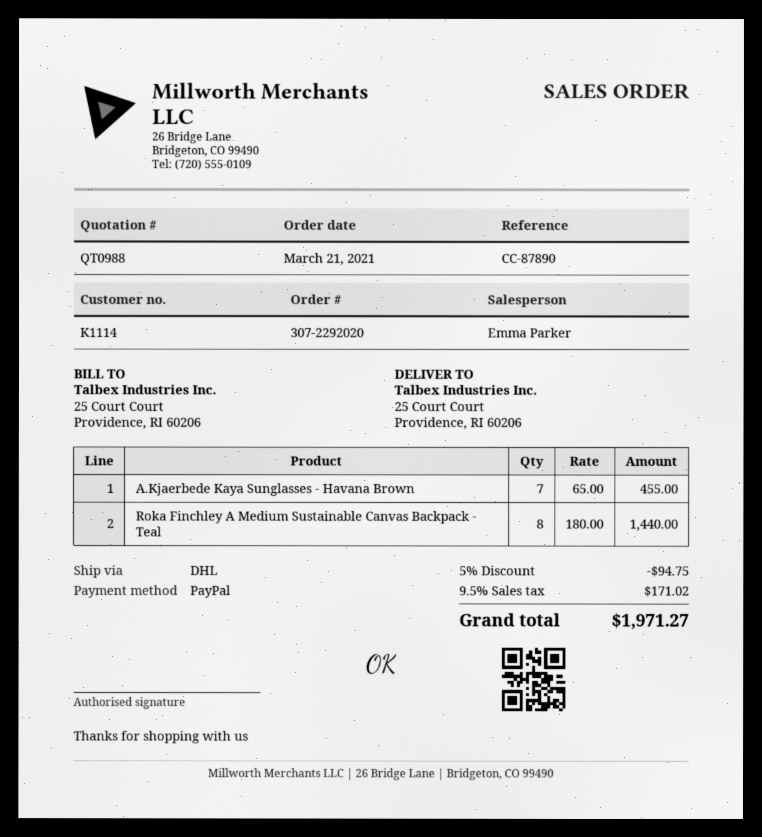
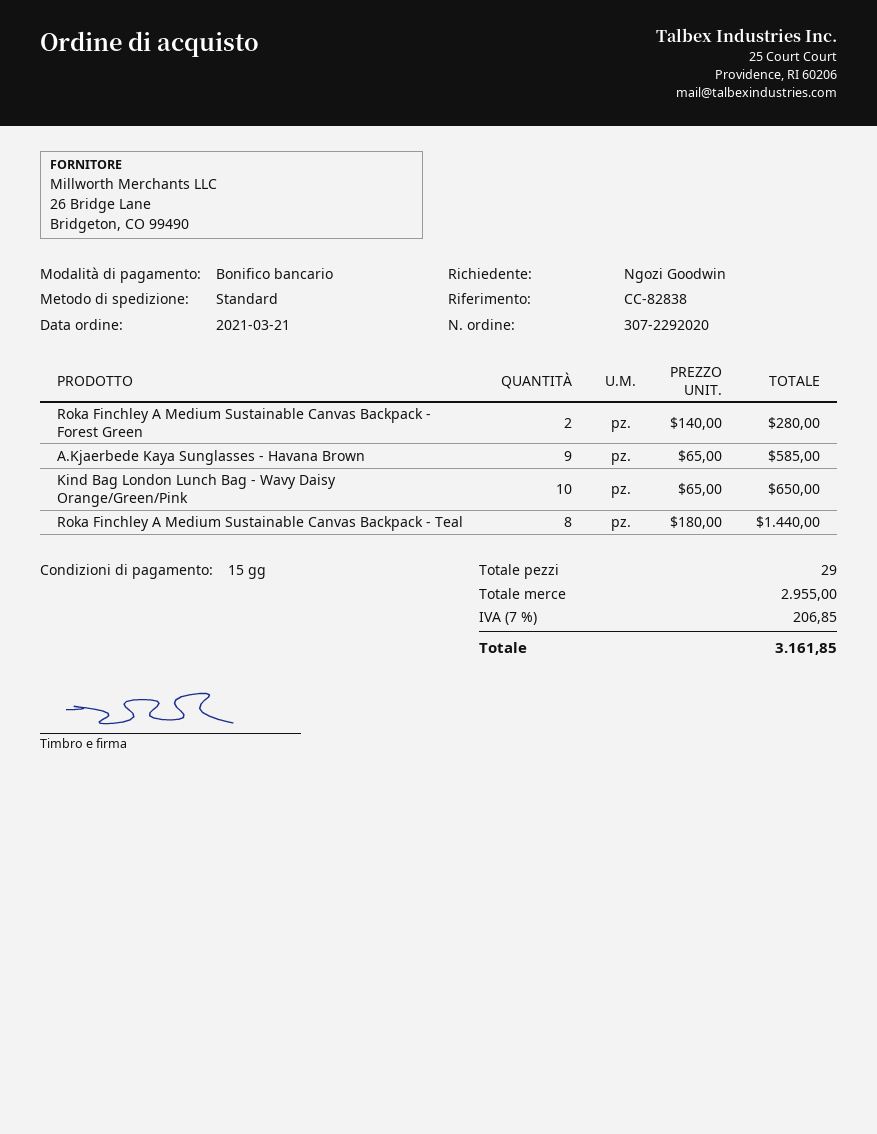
reference: CC-87890 -> CC-82838
payment method: PayPal -> bank transfer
shipping method: DHL -> standard
A.Kjaerbede Kaya Sunglasses - Havana Brown: 7 x 65.00 = 455.00 -> 9 x 65.00 = 585.00
Roka Finchley A Medium Sustainable Canvas Backpack - Forest Green: none -> 2 x 140.00 = 280.00
Kind Bag London Lunch Bag - Wavy Daisy Orange/Green/Pink: none -> 10 x 65.00 = 650.00
discount: 5% = 94.75 -> none
tax: 9.5% = 171.02 -> 7% = 206.85
total: 1971.27 -> 3161.85

